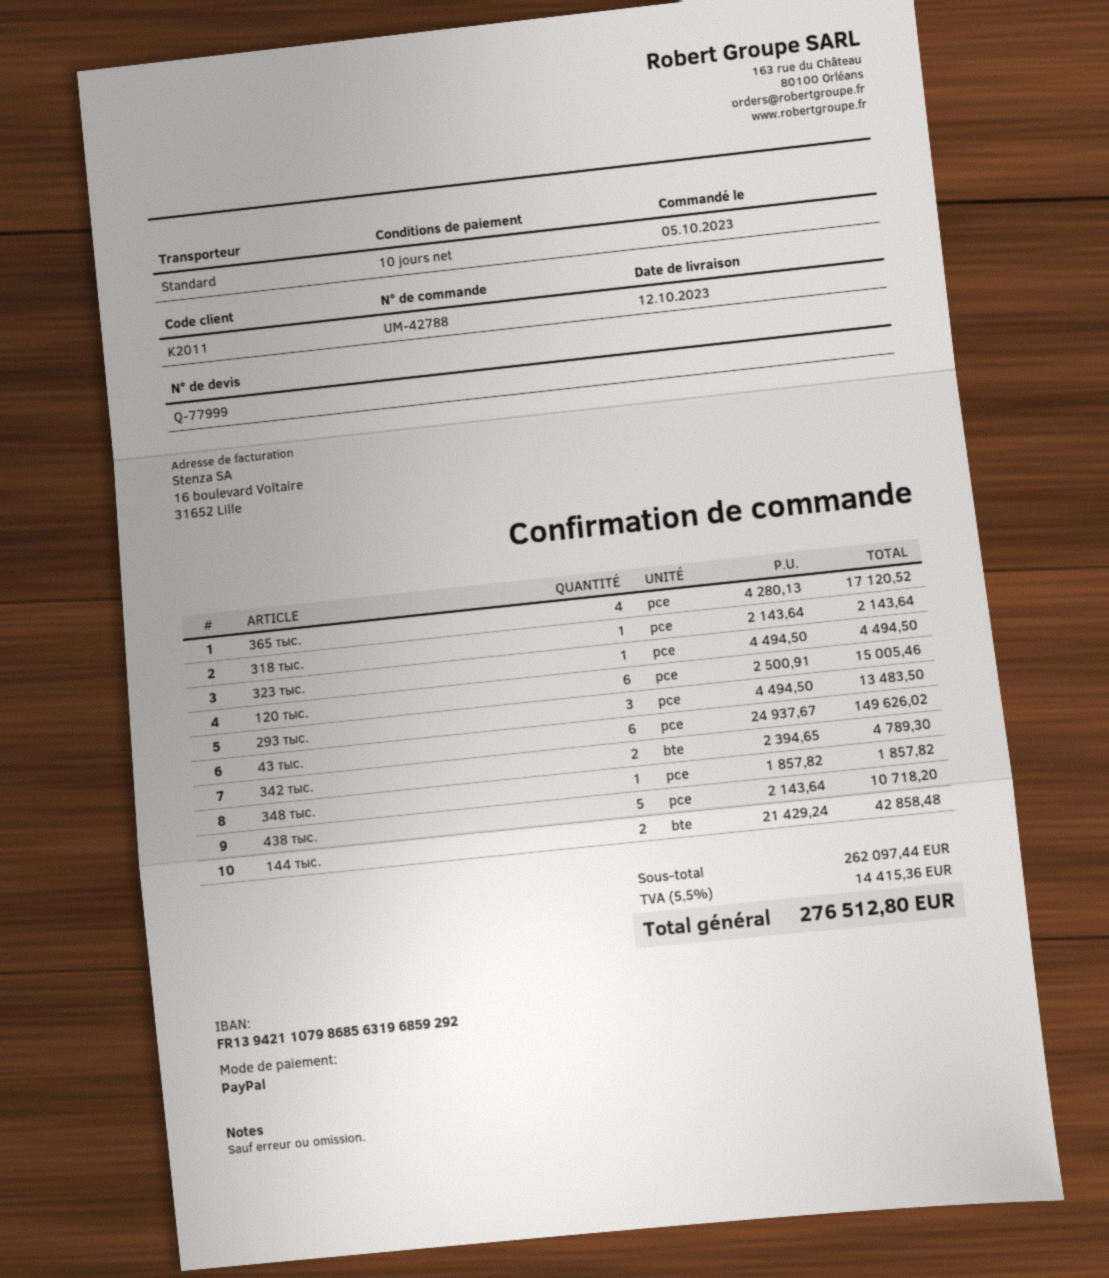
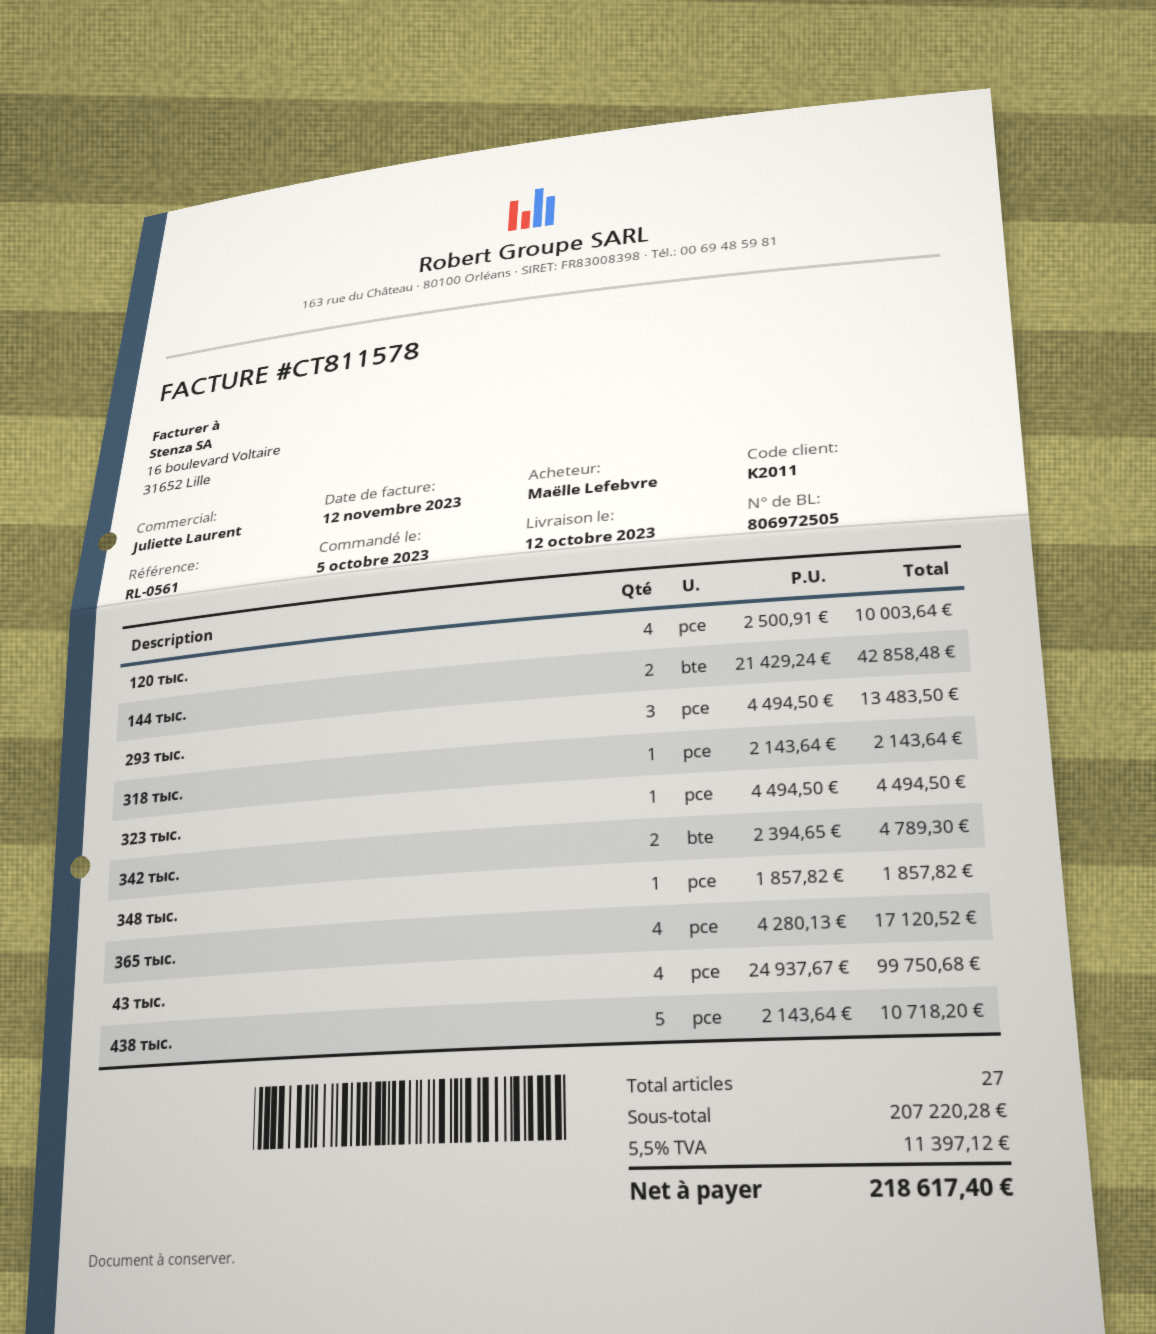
120 тыс.: 6 x 2500.91 = 15005.46 -> 4 x 2500.91 = 10003.64
43 тыс.: 6 x 24937.67 = 149626.02 -> 4 x 24937.67 = 99750.68
subtotal: 262097.44 -> 207220.28
tax: 5.5% = 14415.36 -> 5.5% = 11397.12
total: 276512.80 -> 218617.40

